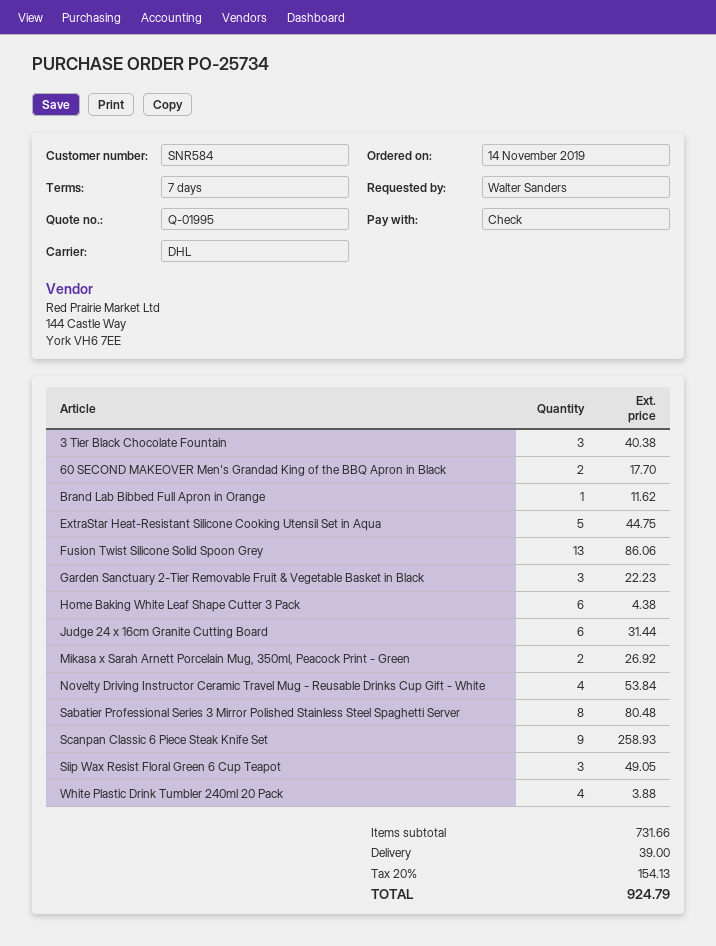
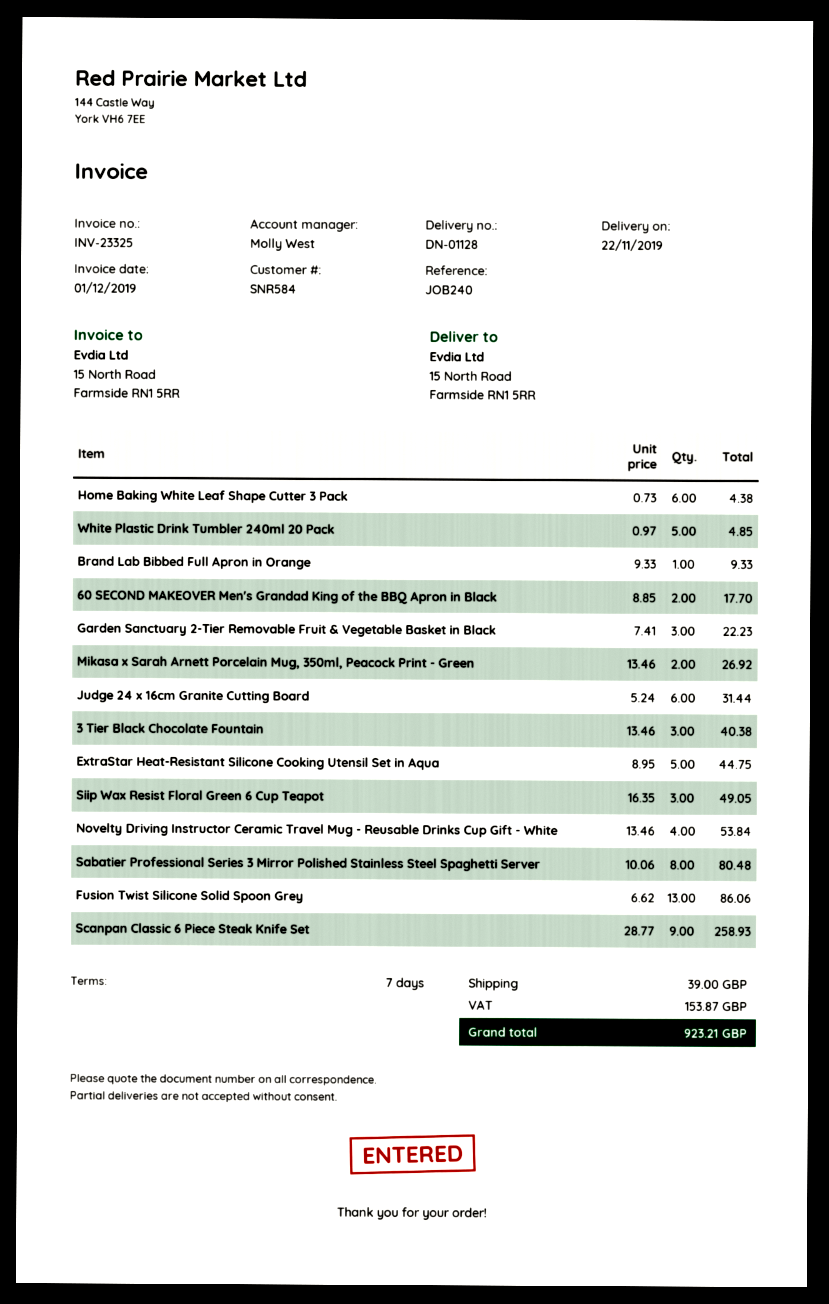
Brand Lab Bibbed Full Apron in Orange: 1 for 11.62 -> 1 for 9.33
White Plastic Drink Tumbler 240ml 20 Pack: 4 for 3.88 -> 5 for 4.85
tax: 154.13 -> 153.87
total: 924.79 -> 923.21

